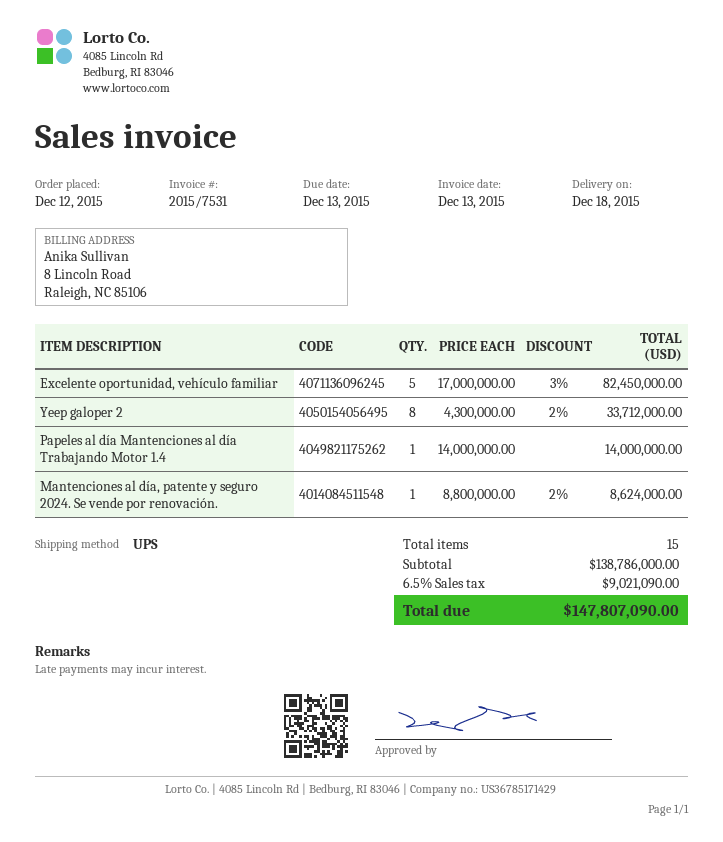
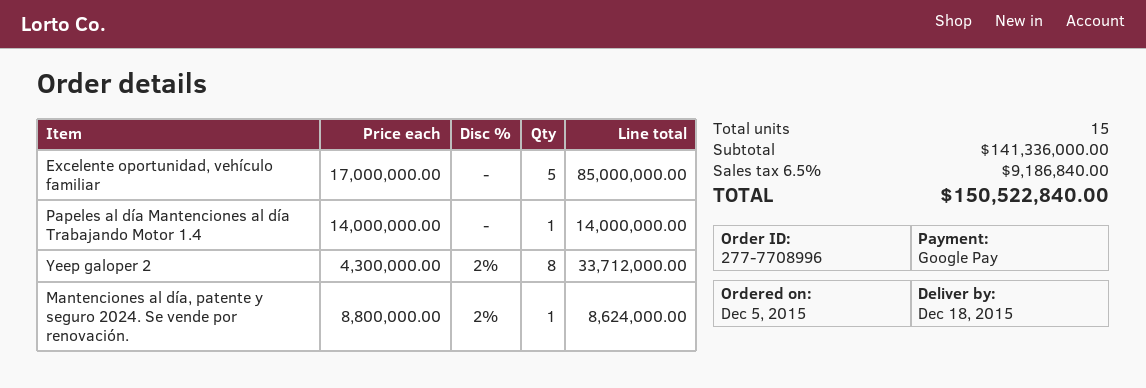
order date: 2015-12-12 -> 2015-12-05
Excelente oportunidad, vehículo familiar: 5 x 17000000.00 - 3% = 82450000.00 -> 5 x 17000000.00 = 85000000.00
subtotal: 138786000.00 -> 141336000.00
tax: 6.5% = 9021090.00 -> 6.5% = 9186840.00
total: 147807090.00 -> 150522840.00

